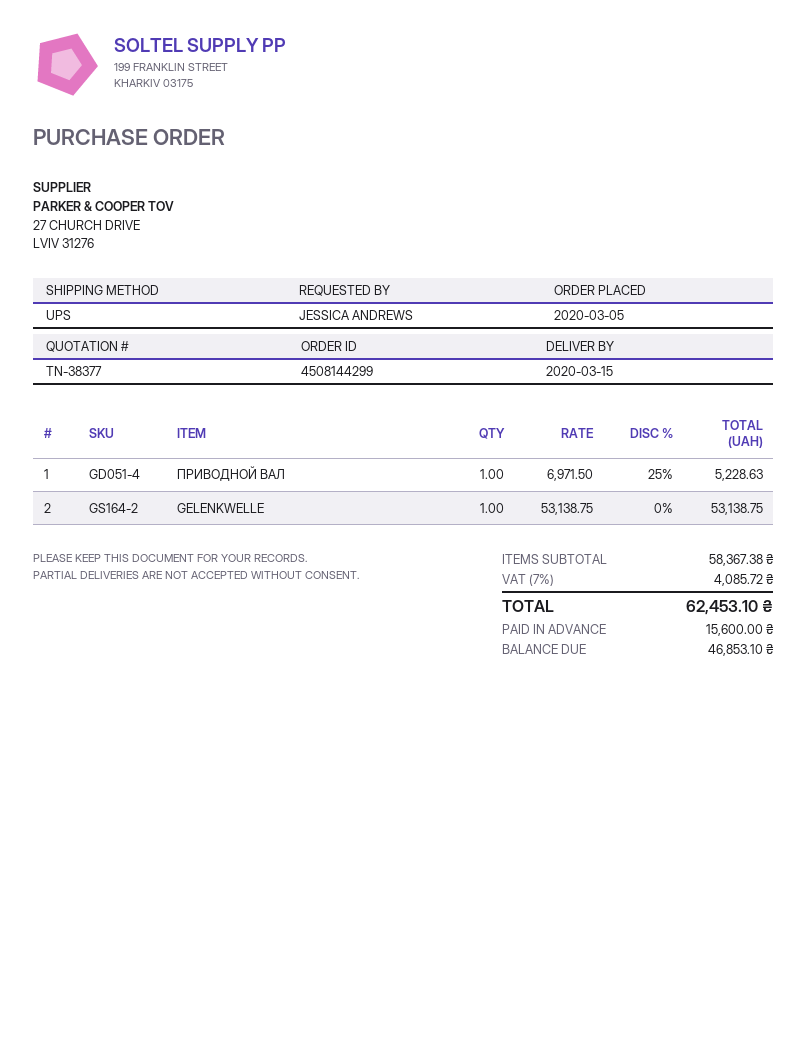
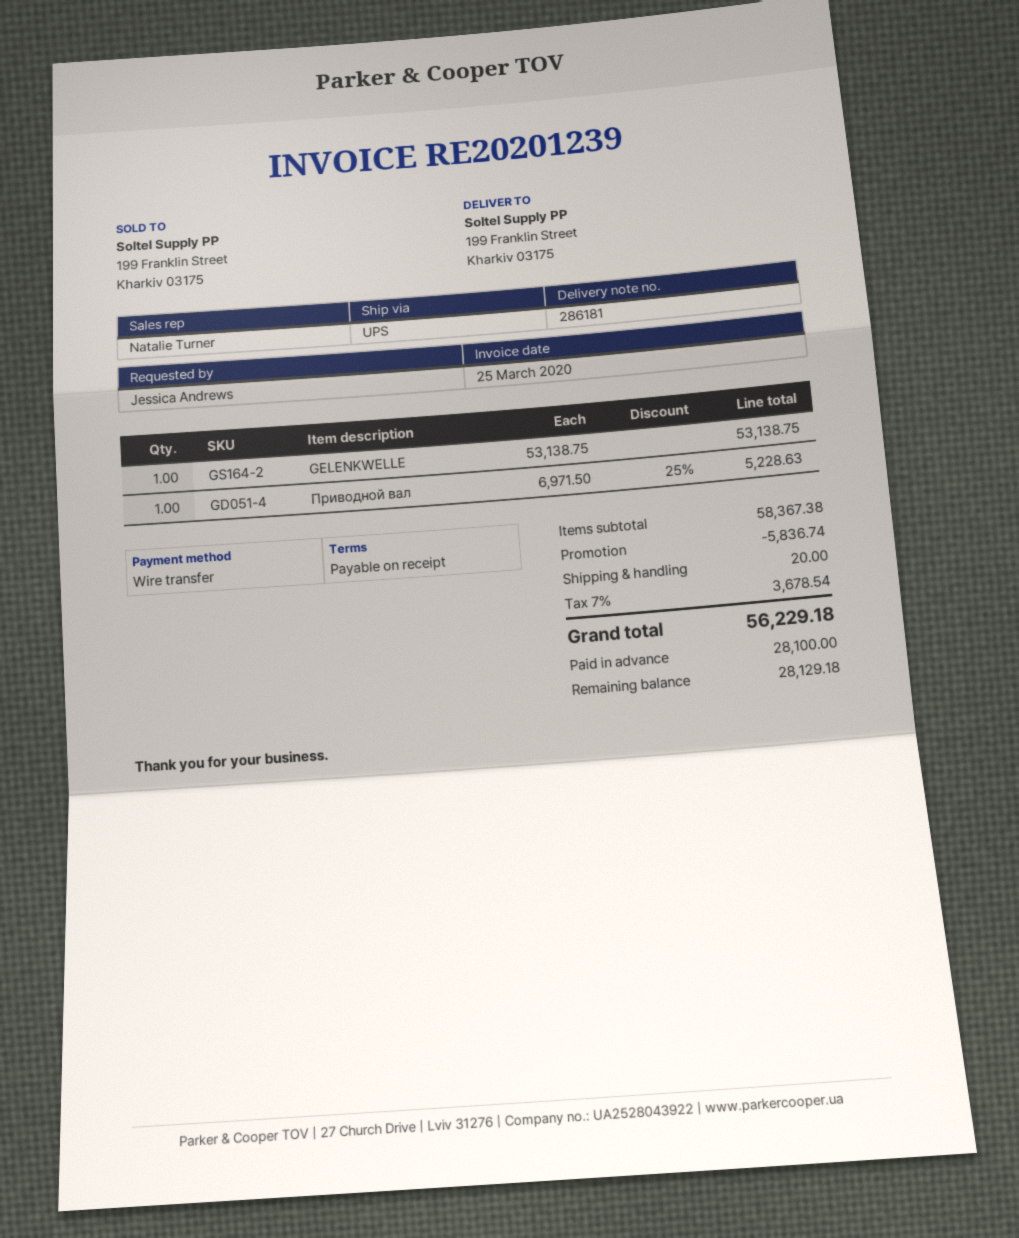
discount: none -> 5836.74
shipping: none -> 20.00
tax: 7% = 4085.72 -> 7% = 3678.54
total: 62453.10 -> 56229.18
deposit: 15600.00 -> 28100.00
balance: 46853.10 -> 28129.18

